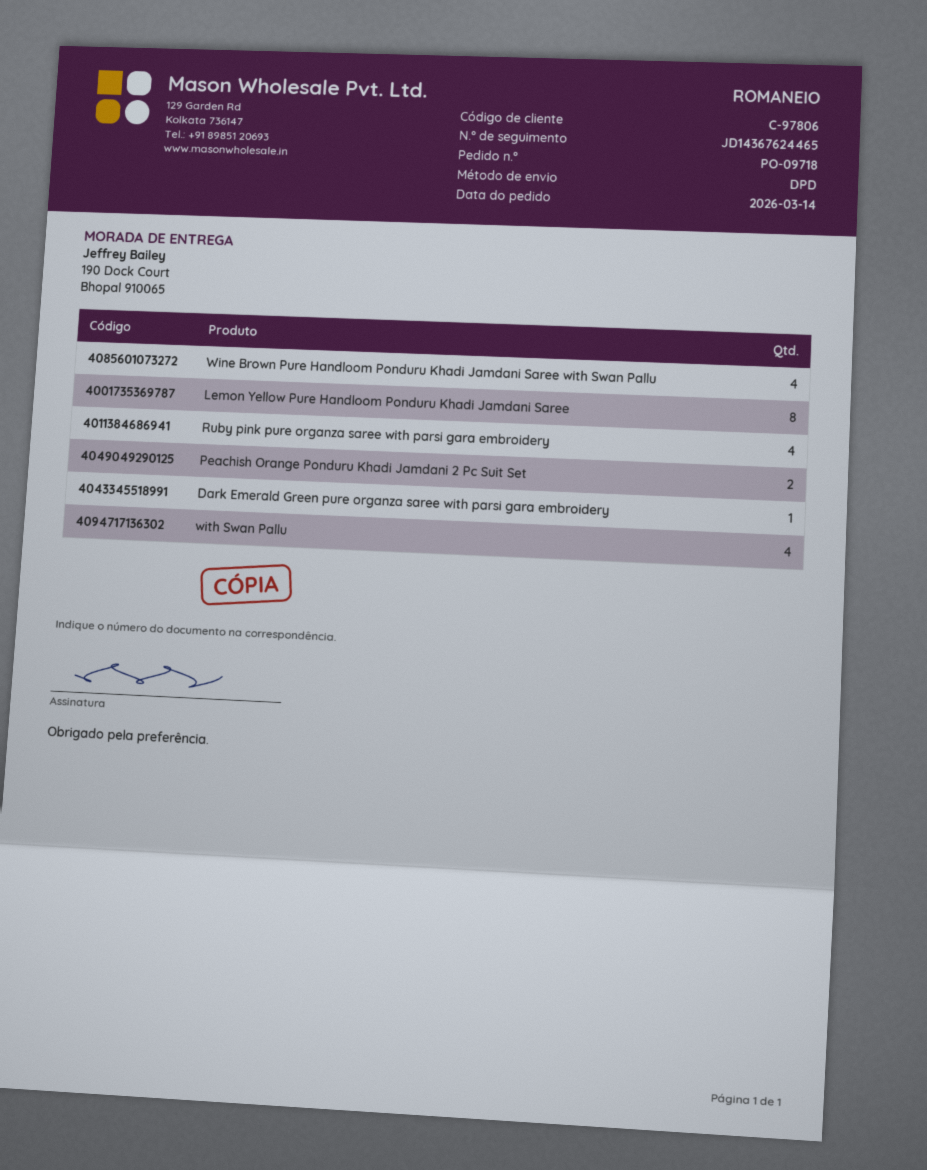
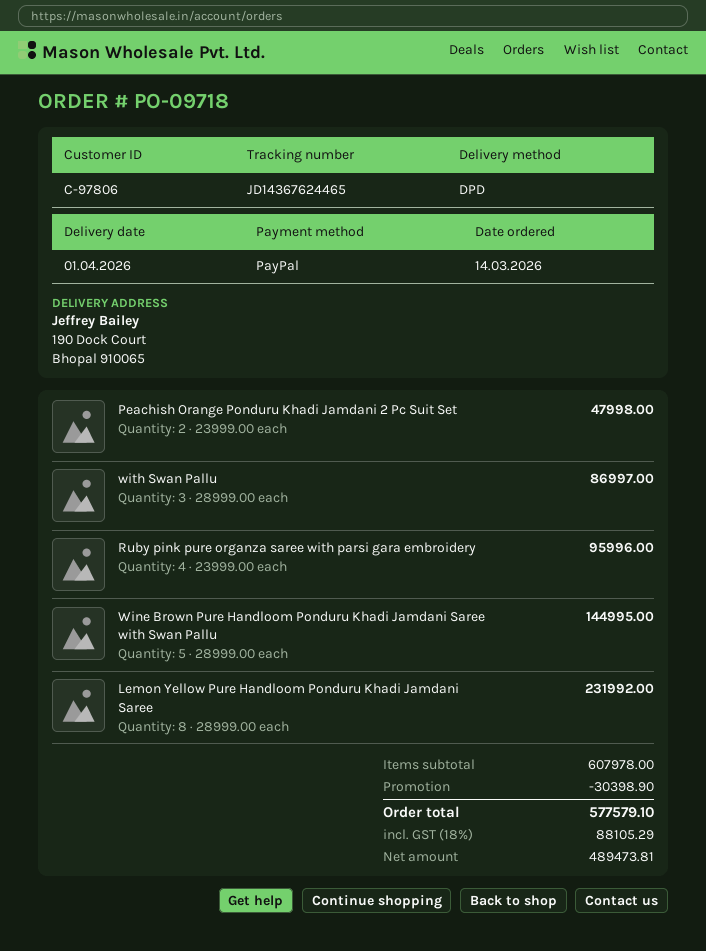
Wine Brown Pure Handloom Ponduru Khadi Jamdani Saree with Swan Pallu: 4 -> 5
Dark Emerald Green pure organza saree with parsi gara embroidery: 1 -> none
with Swan Pallu: 4 -> 3

